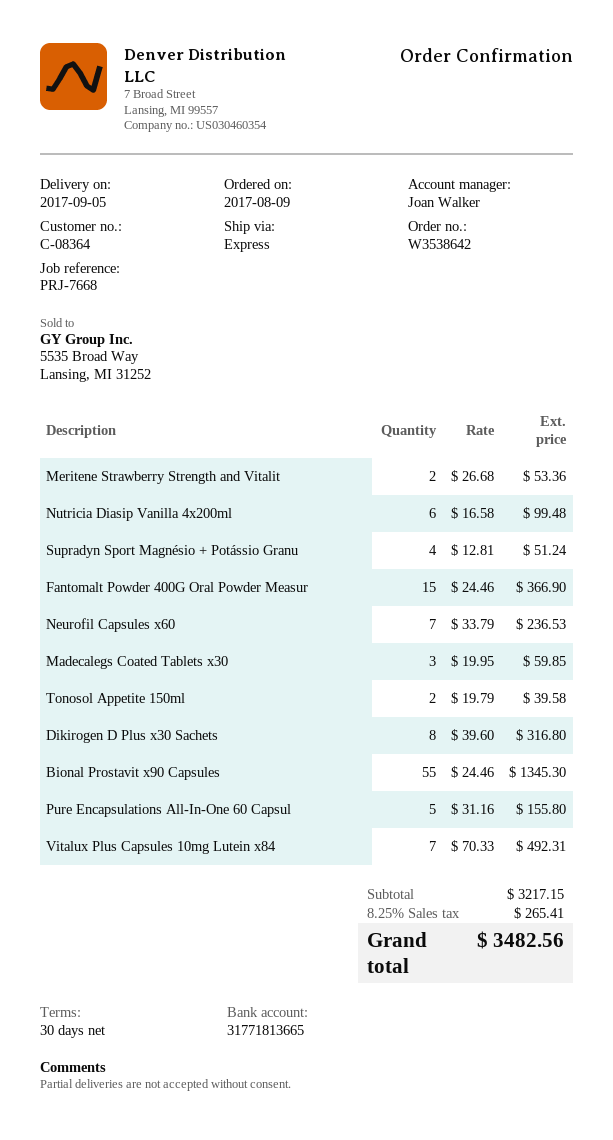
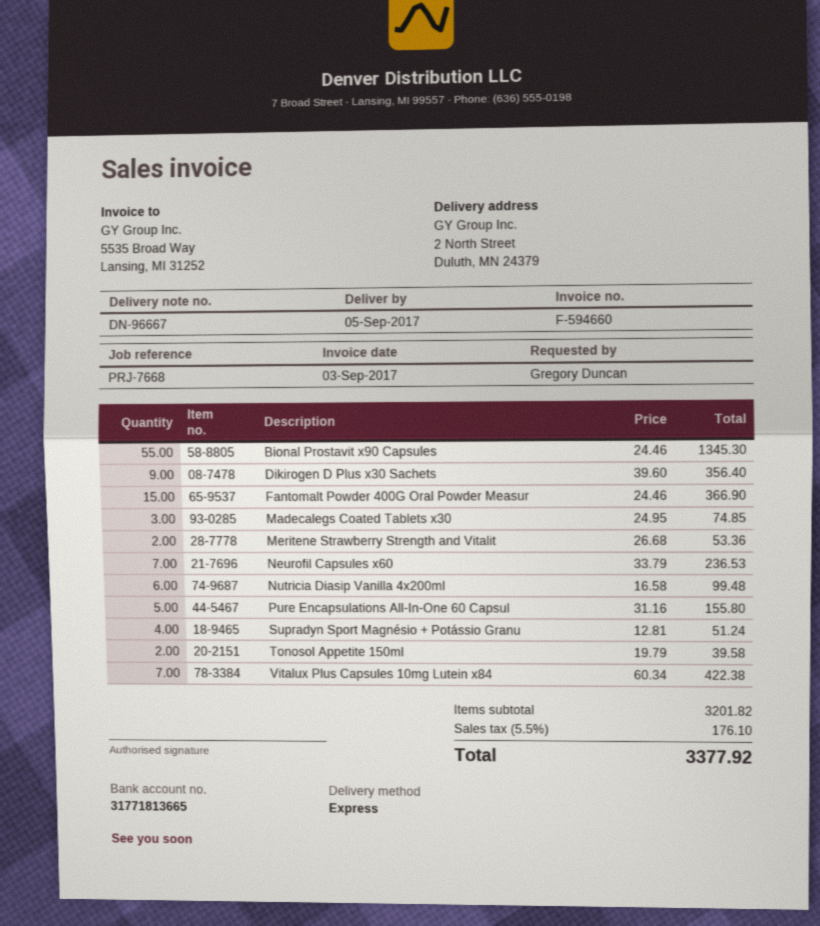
Madecalegs Coated Tablets x30: 3 x 19.95 = 59.85 -> 3 x 24.95 = 74.85
Dikirogen D Plus x30 Sachets: 8 x 39.60 = 316.80 -> 9 x 39.60 = 356.40
Vitalux Plus Capsules 10mg Lutein x84: 7 x 70.33 = 492.31 -> 7 x 60.34 = 422.38
subtotal: 3217.15 -> 3201.82
tax: 8.25% = 265.41 -> 5.5% = 176.10
total: 3482.56 -> 3377.92

